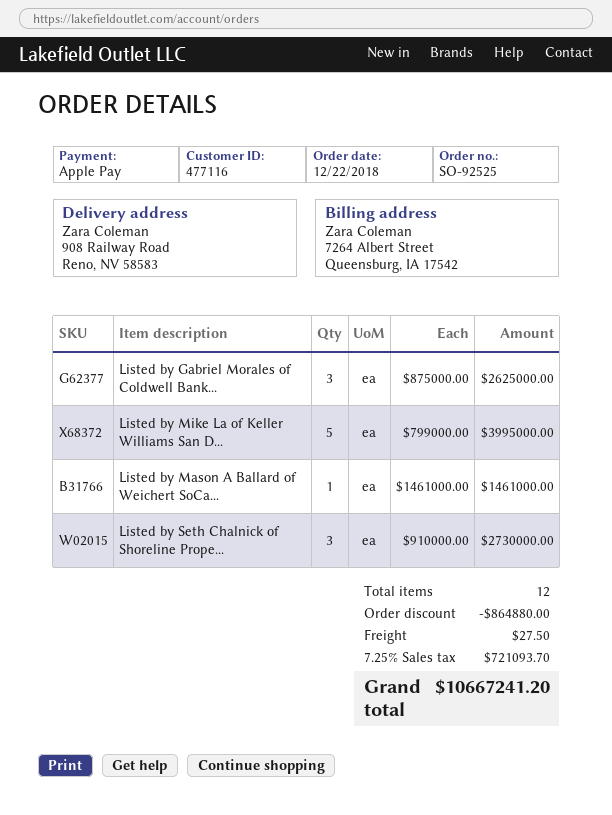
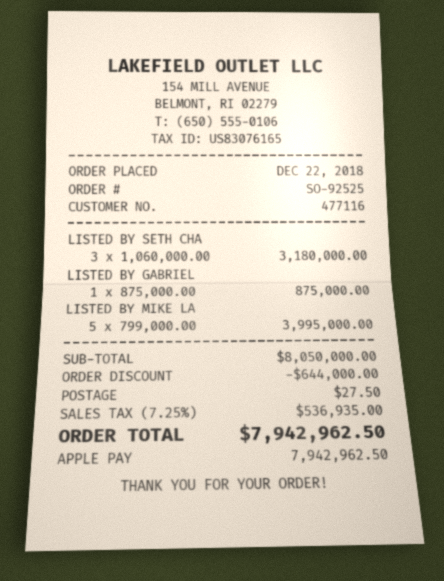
Listed by Gabriel Morales of Coldwell Bank...: 3 x 875000.00 = 2625000.00 -> 1 x 875000.00 = 875000.00
Listed by Mason A Ballard of Weichert SoCa...: 1 x 1461000.00 = 1461000.00 -> none
Listed by Seth Chalnick of Shoreline Prope...: 3 x 910000.00 = 2730000.00 -> 3 x 1060000.00 = 3180000.00
discount: 864880.00 -> 644000.00
tax: 7.25% = 721093.70 -> 7.25% = 536935.00
total: 10667241.20 -> 7942962.50

